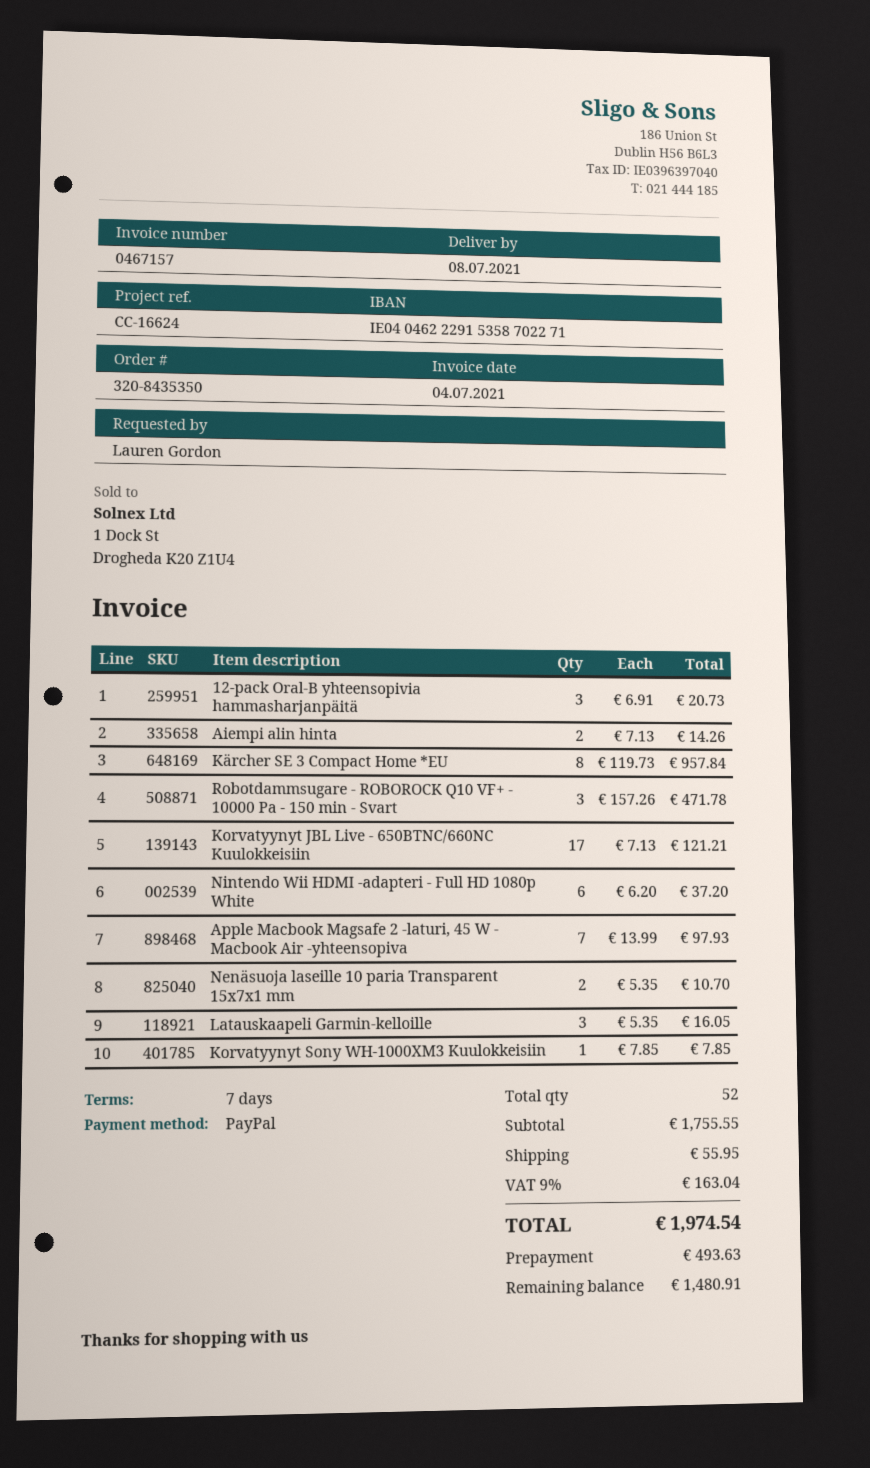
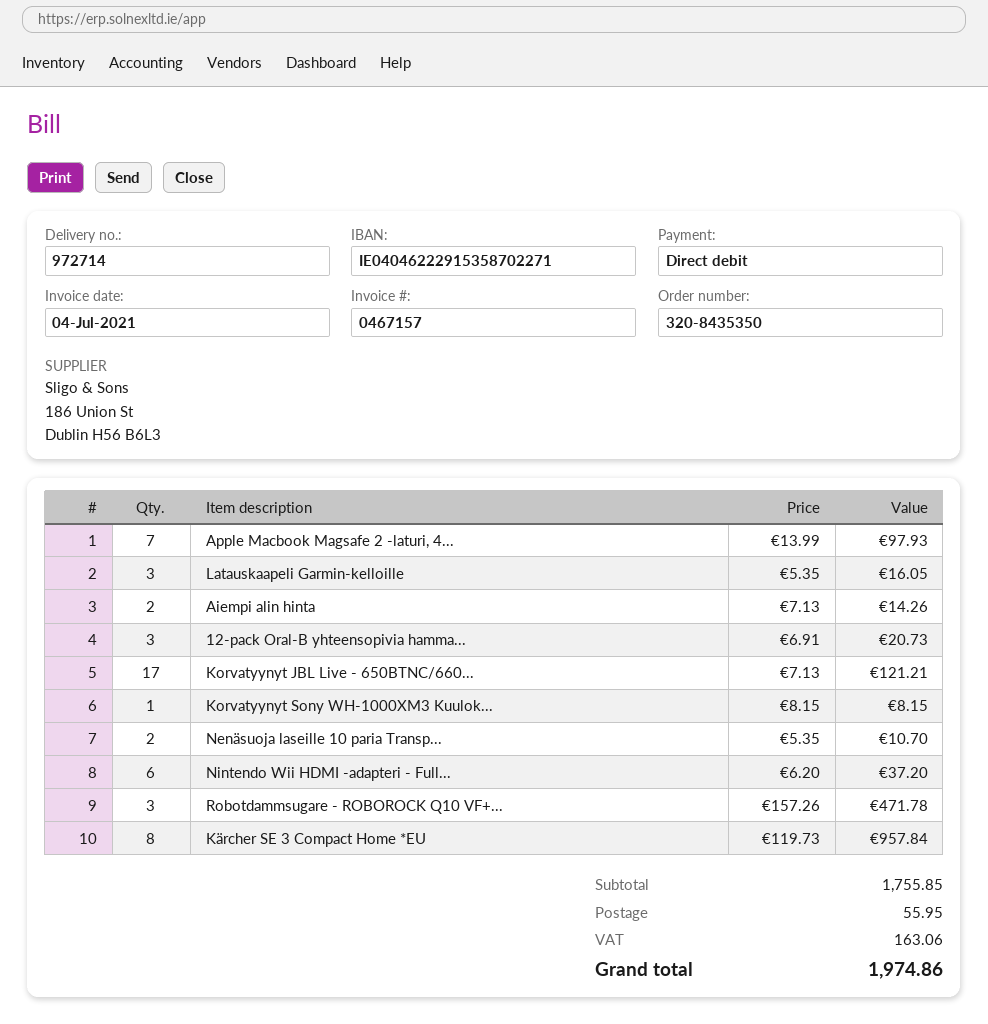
payment method: PayPal -> direct debit
Korvatyynyt Sony WH-1000XM3 Kuulokkeisiin: 1 x 7.85 = 7.85 -> 1 x 8.15 = 8.15
subtotal: 1755.55 -> 1755.85
tax: 163.04 -> 163.06
total: 1974.54 -> 1974.86

